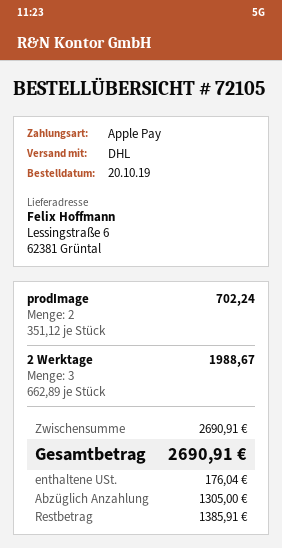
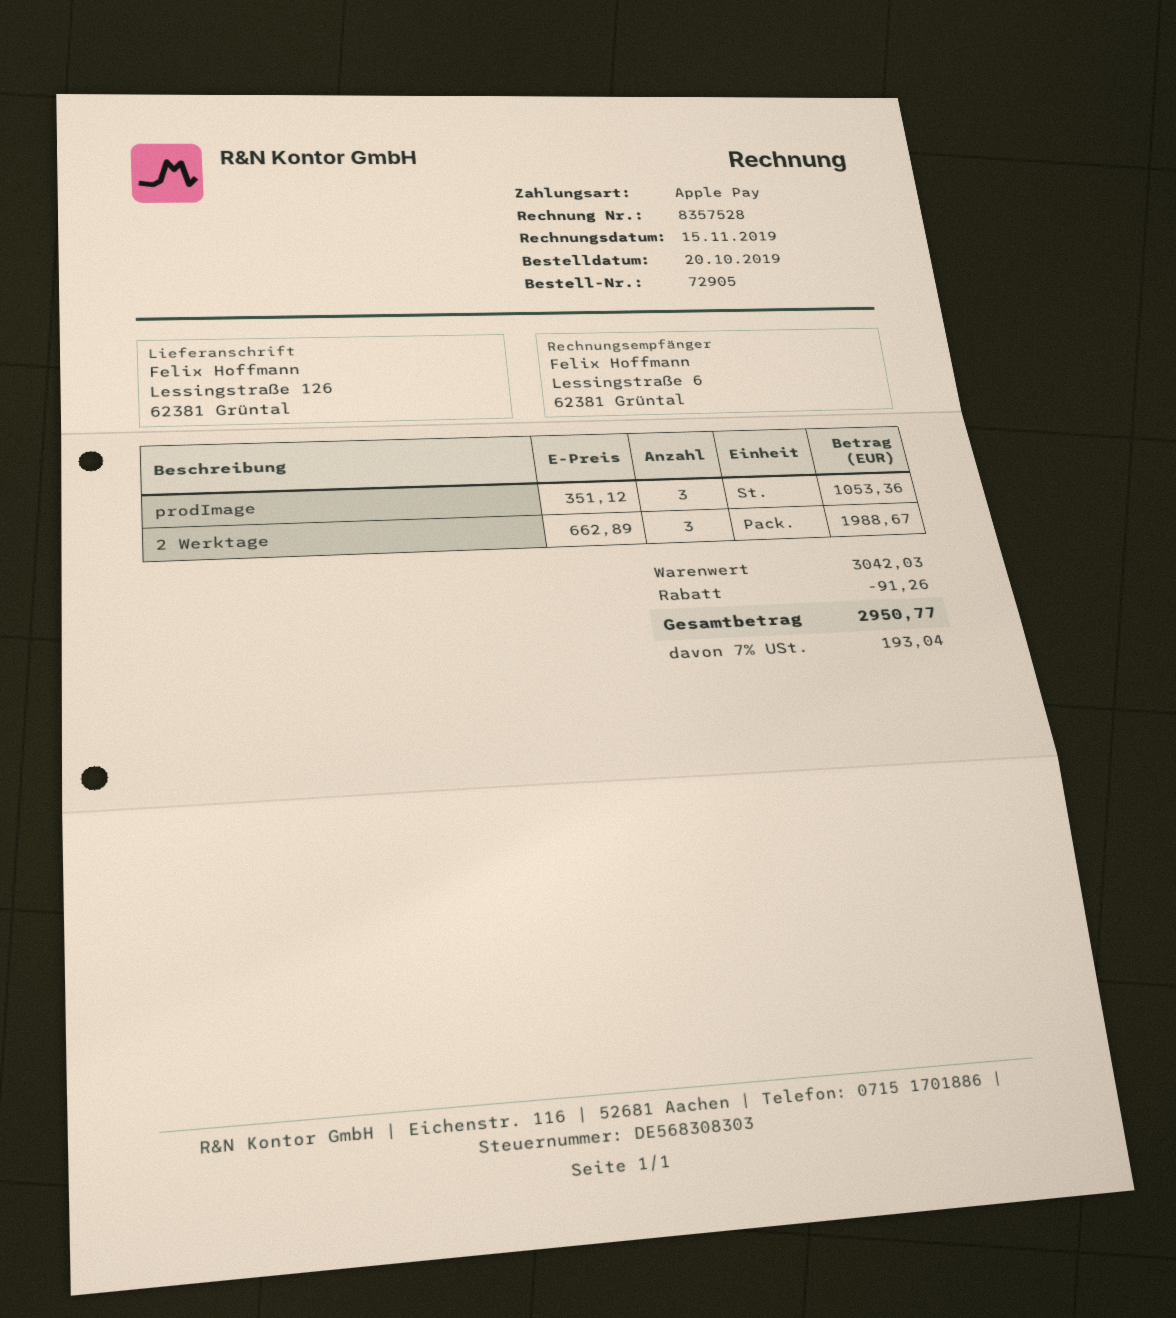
order number: 72105 -> 72905
ship to: Lessingstraße 6, 62381 Grüntal -> Lessingstraße 126, 62381 Grüntal
prodImage: 2 x 351.12 = 702.24 -> 3 x 351.12 = 1053.36
subtotal: 2690.91 -> 3042.03
discount: none -> 91.26
tax: 176.04 -> 193.04
total: 2690.91 -> 2950.77

